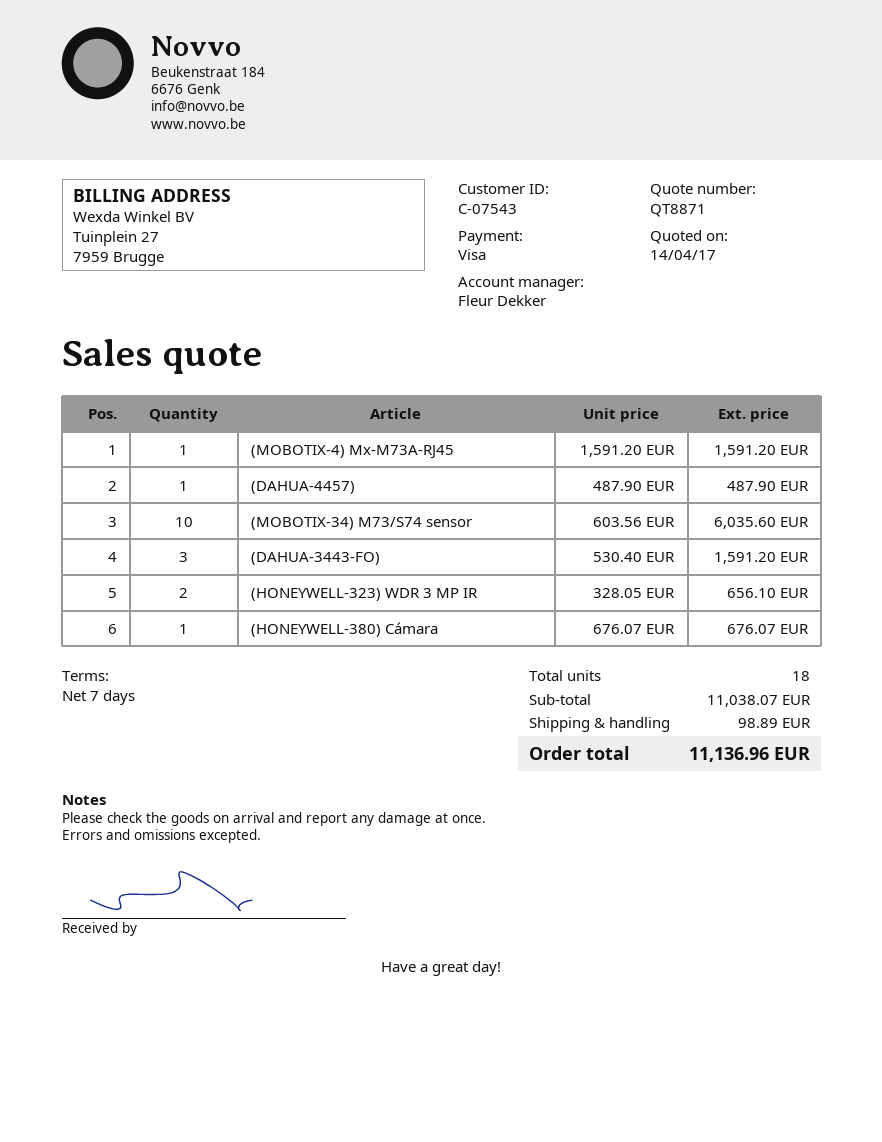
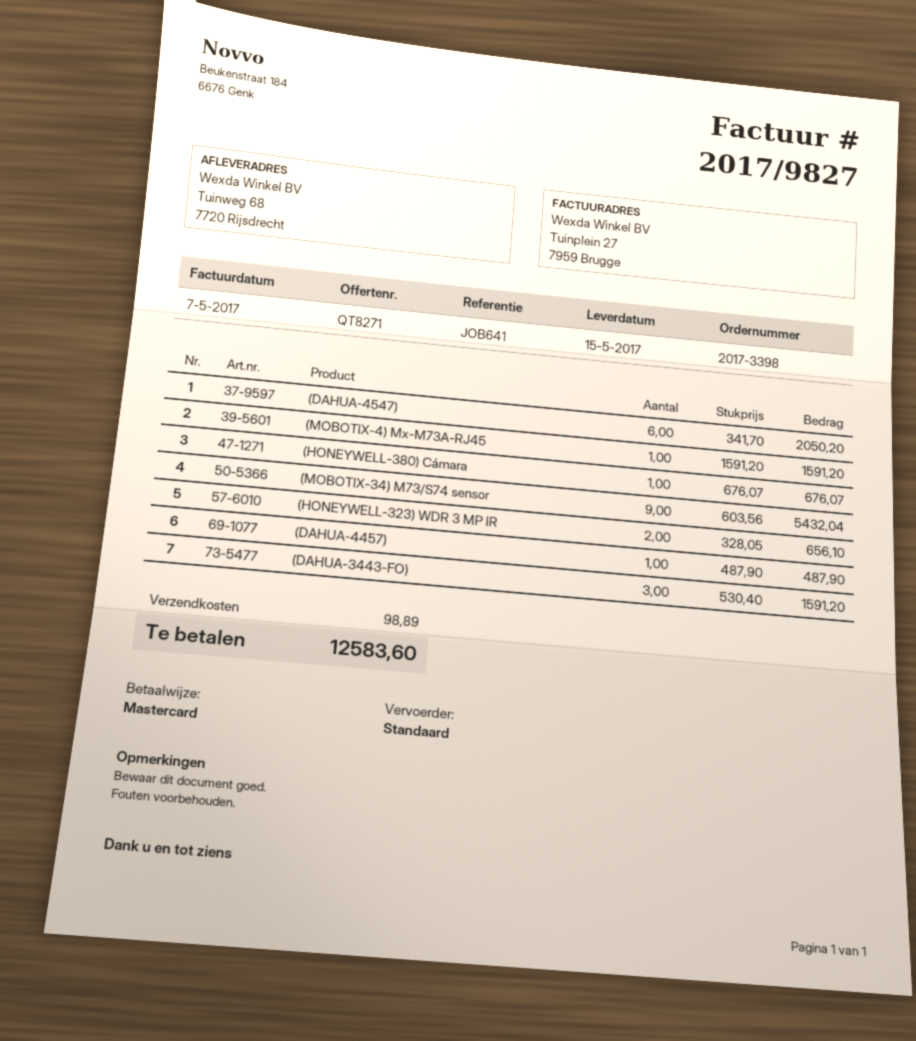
quote number: QT8871 -> QT8271
payment method: Visa -> Mastercard
(MOBOTIX-34) M73/S74 sensor: 10 x 603.56 = 6035.60 -> 9 x 603.56 = 5432.04
(DAHUA-4547): none -> 6 x 341.70 = 2050.20
total: 11136.96 -> 12583.60

